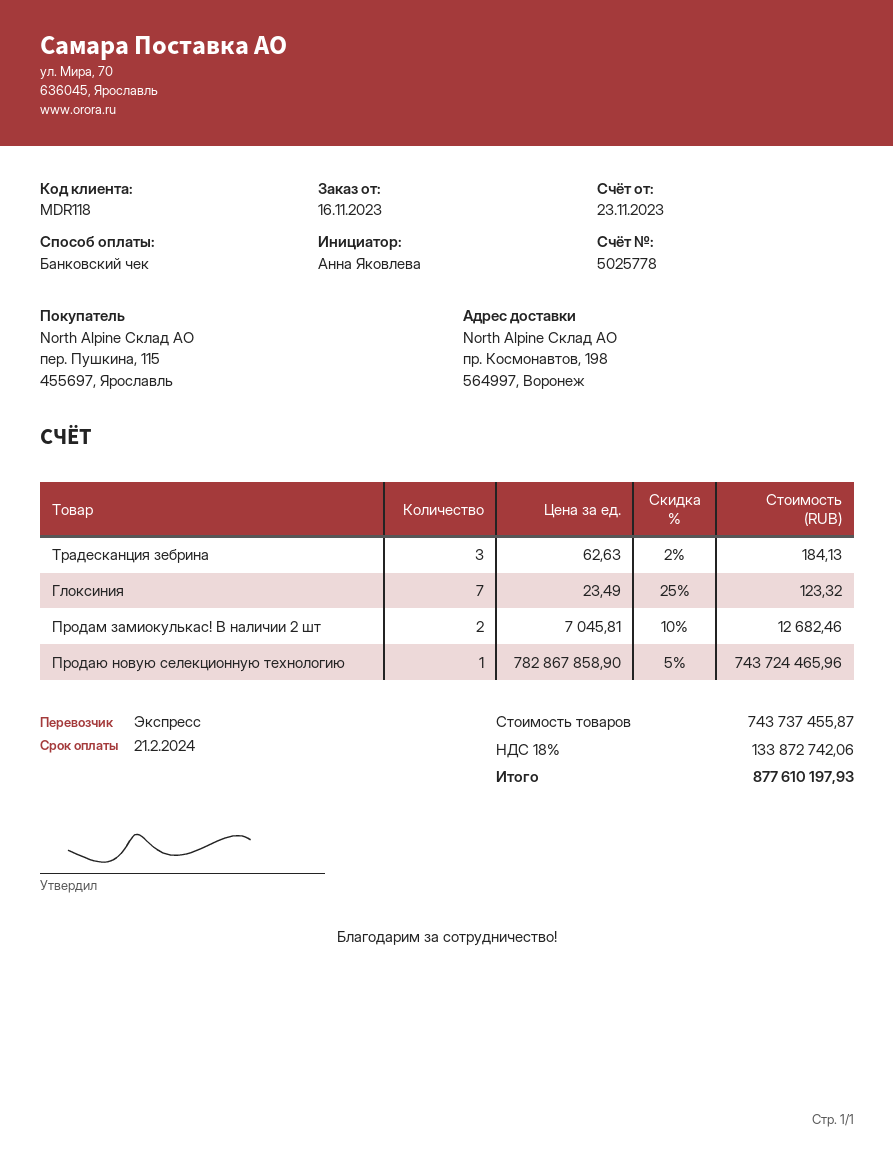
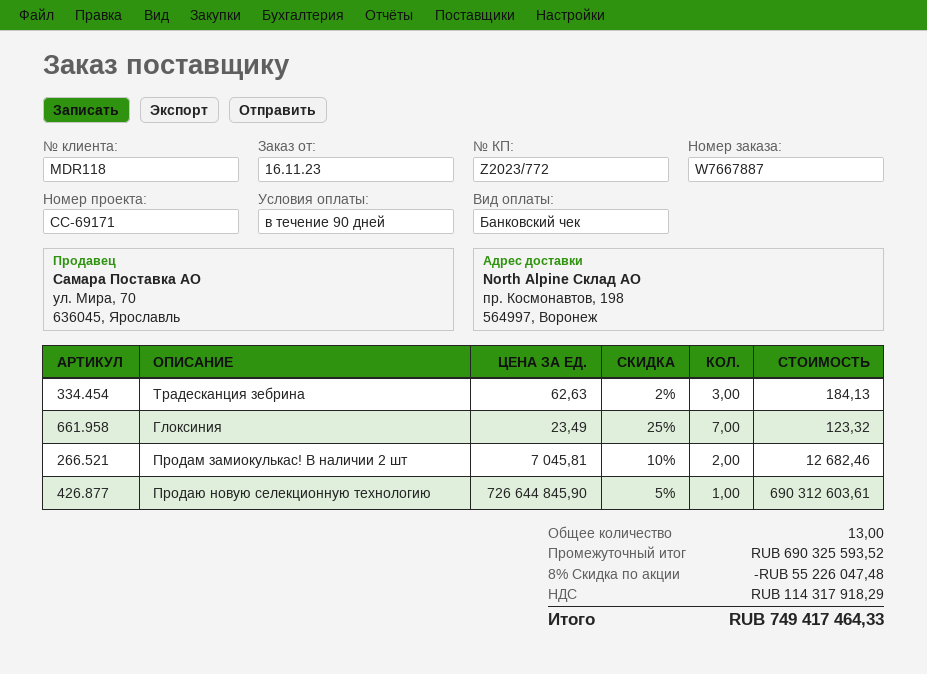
Продаю новую селекционную технологию: 1 x 782867858.90 - 5% = 743724465.96 -> 1 x 726644845.90 - 5% = 690312603.61
subtotal: 743737455.87 -> 690325593.52
discount: none -> 8% = 55226047.48
tax: 133872742.06 -> 114317918.29
total: 877610197.93 -> 749417464.33

